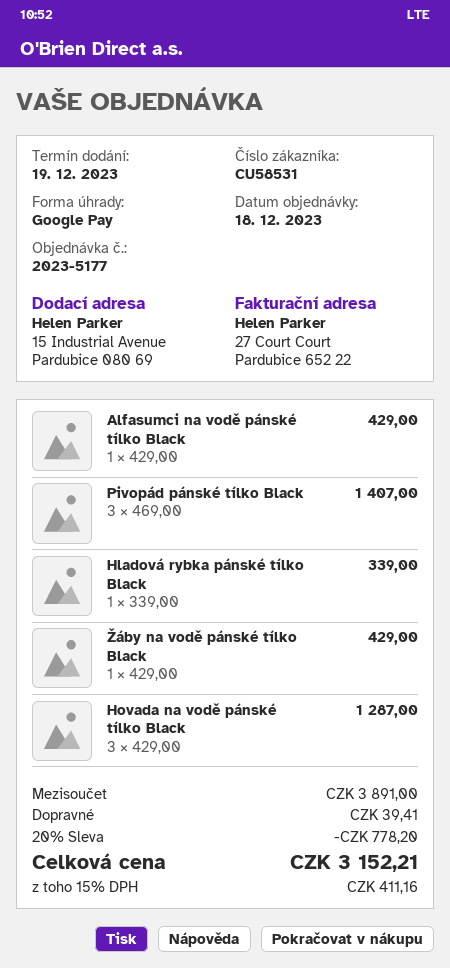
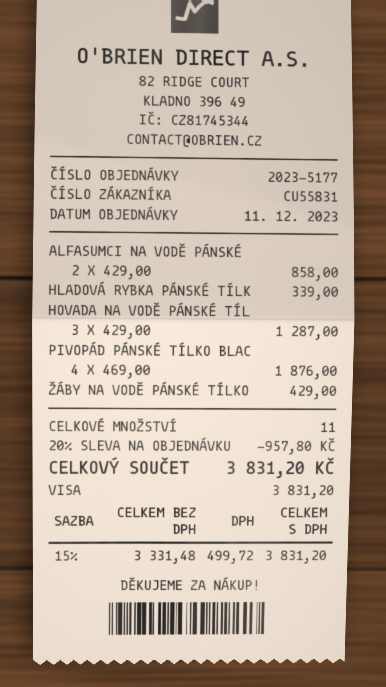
order date: 2023-12-18 -> 2023-12-11
customer number: CU58531 -> CU55831
payment method: Google Pay -> Visa
Alfasumci na vodě pánské tílko Black: 1 x 429.00 = 429.00 -> 2 x 429.00 = 858.00
Pivopád pánské tílko Black: 3 x 469.00 = 1407.00 -> 4 x 469.00 = 1876.00
discount: 20% = 778.20 -> 20% = 957.80
shipping: 39.41 -> none
tax: 15% = 411.16 -> 15% = 499.72
total: 3152.21 -> 3831.20

